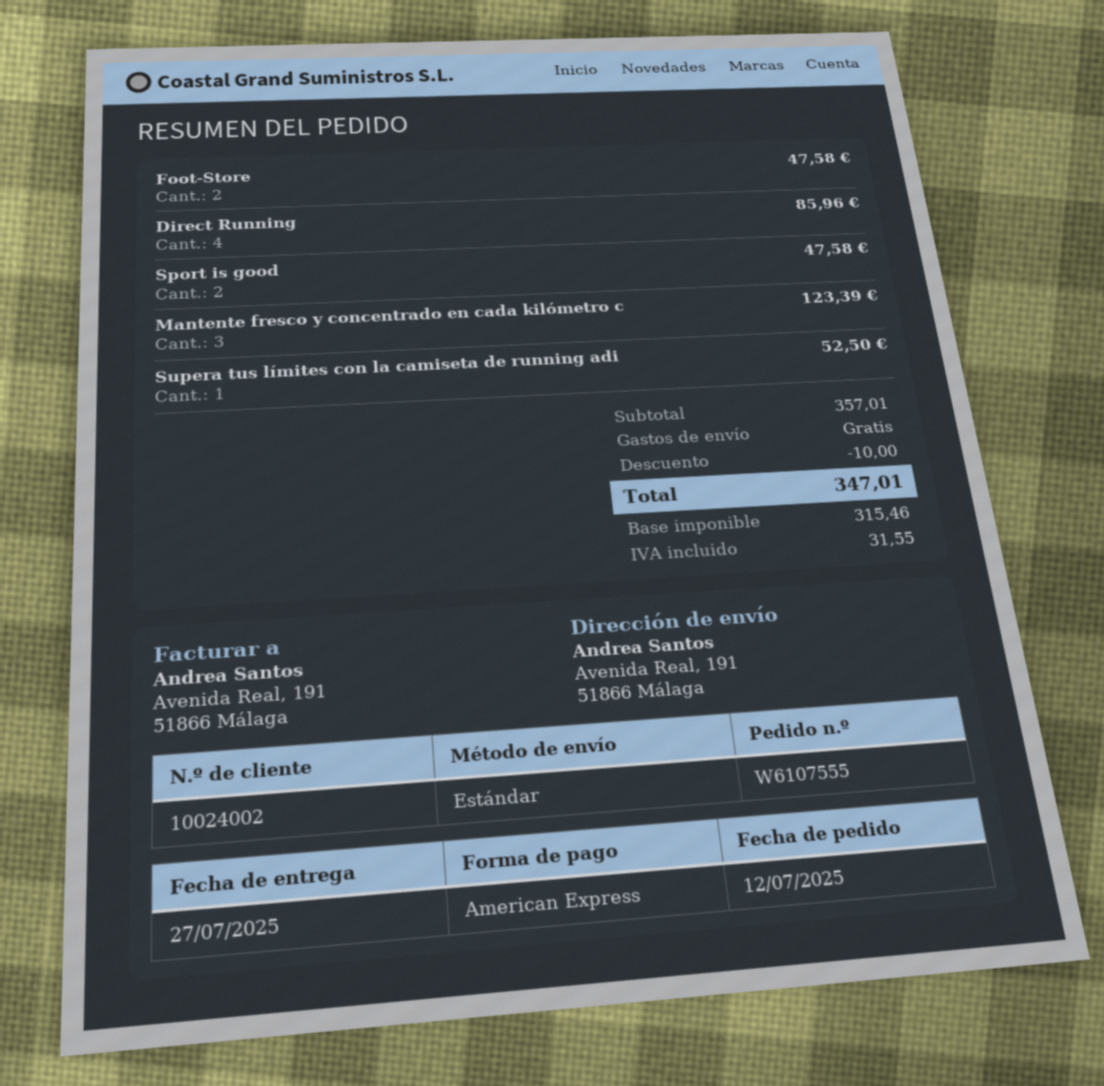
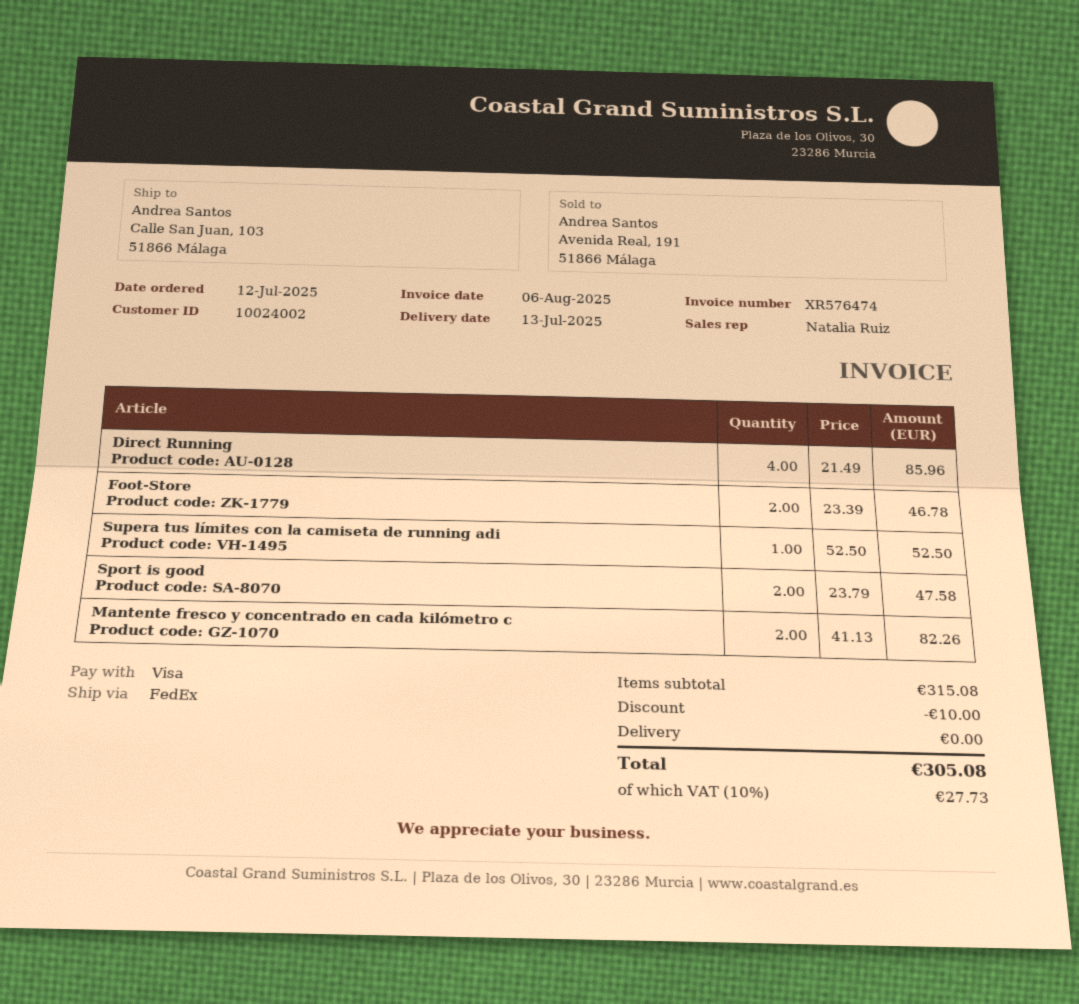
delivery date: 2025-07-27 -> 2025-07-13
payment method: American Express -> Visa
shipping method: standard -> FedEx
ship to: Avenida Real, 191, 51866 Málaga -> Calle San Juan, 103, 51866 Málaga
Foot-Store: 2 for 47.58 -> 2 for 46.78
Mantente fresco y concentrado en cada kilómetro c: 3 for 123.39 -> 2 for 82.26
subtotal: 357.01 -> 315.08
tax: 31.55 -> 27.73
total: 347.01 -> 305.08

